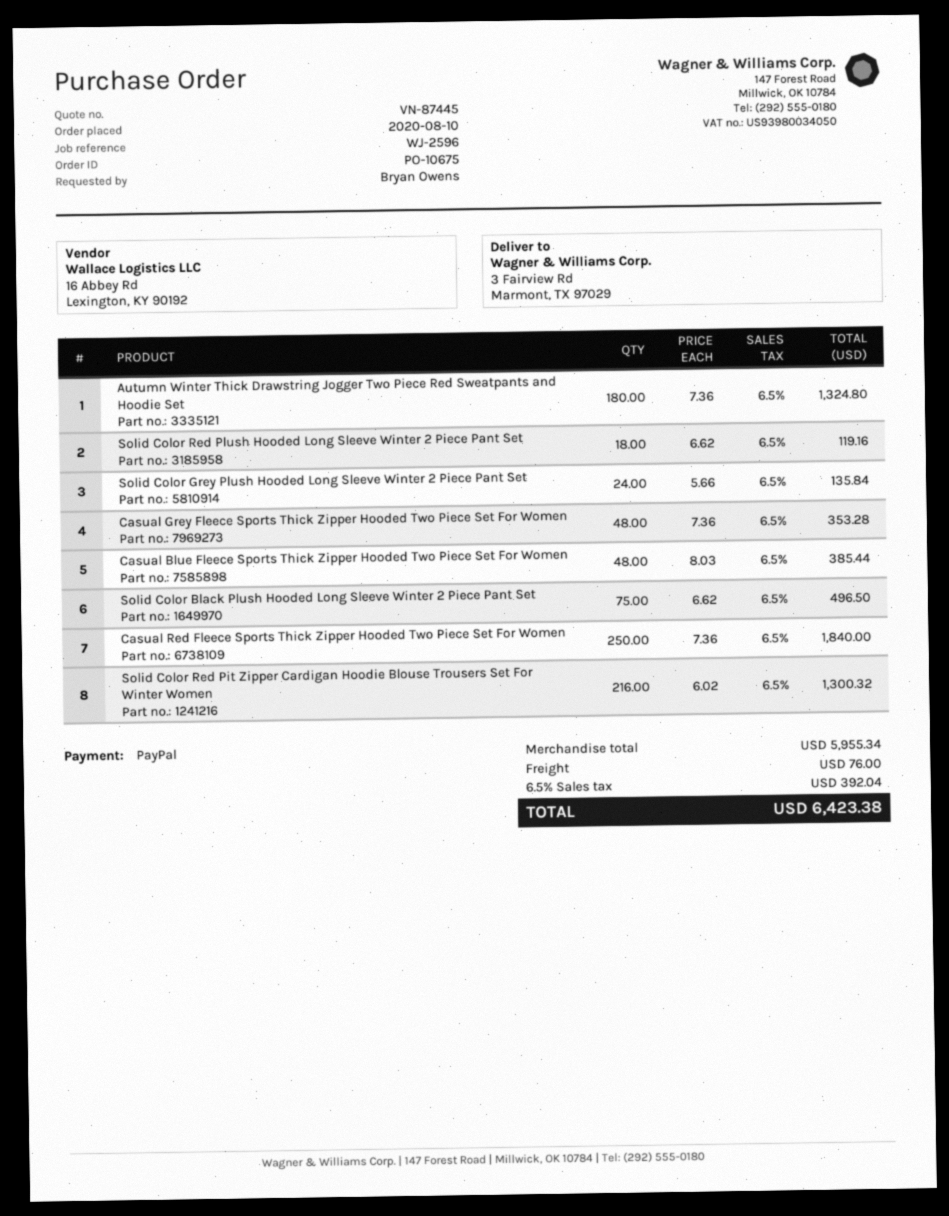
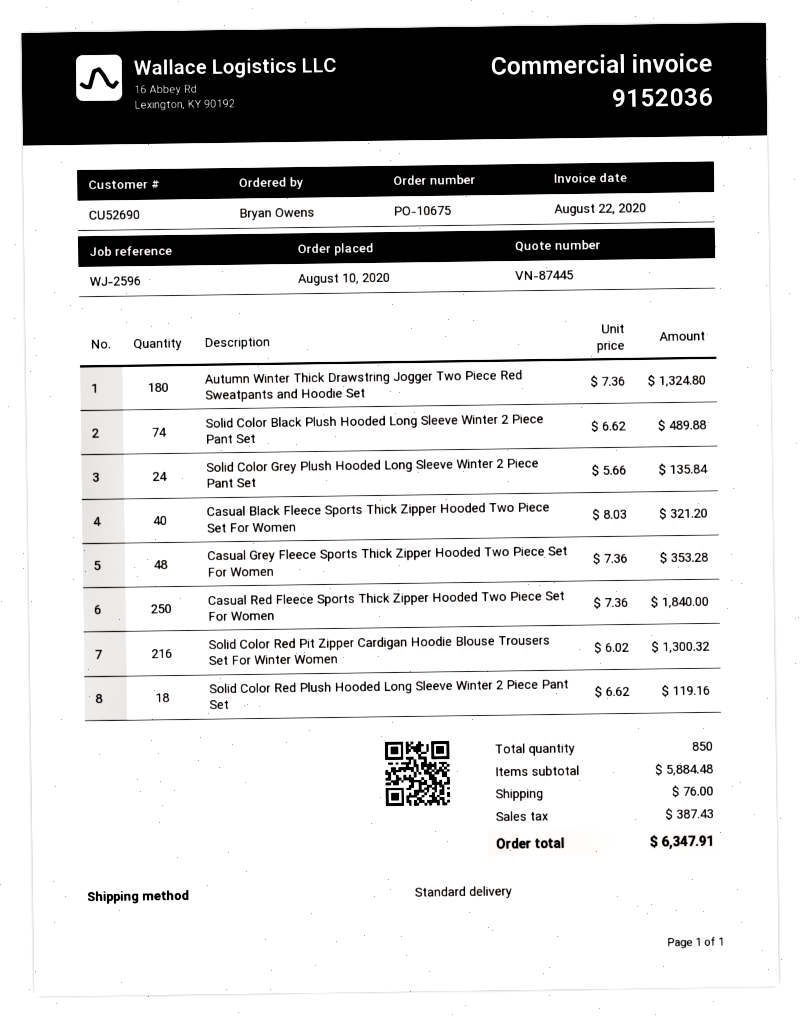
Casual Blue Fleece Sports Thick Zipper Hooded Two Piece Set For Women: 48 x 8.03 = 385.44 -> none
Solid Color Black Plush Hooded Long Sleeve Winter 2 Piece Pant Set: 75 x 6.62 = 496.50 -> 74 x 6.62 = 489.88
Casual Black Fleece Sports Thick Zipper Hooded Two Piece Set For Women: none -> 40 x 8.03 = 321.20
subtotal: 5955.34 -> 5884.48
tax: 392.04 -> 387.43
total: 6423.38 -> 6347.91

